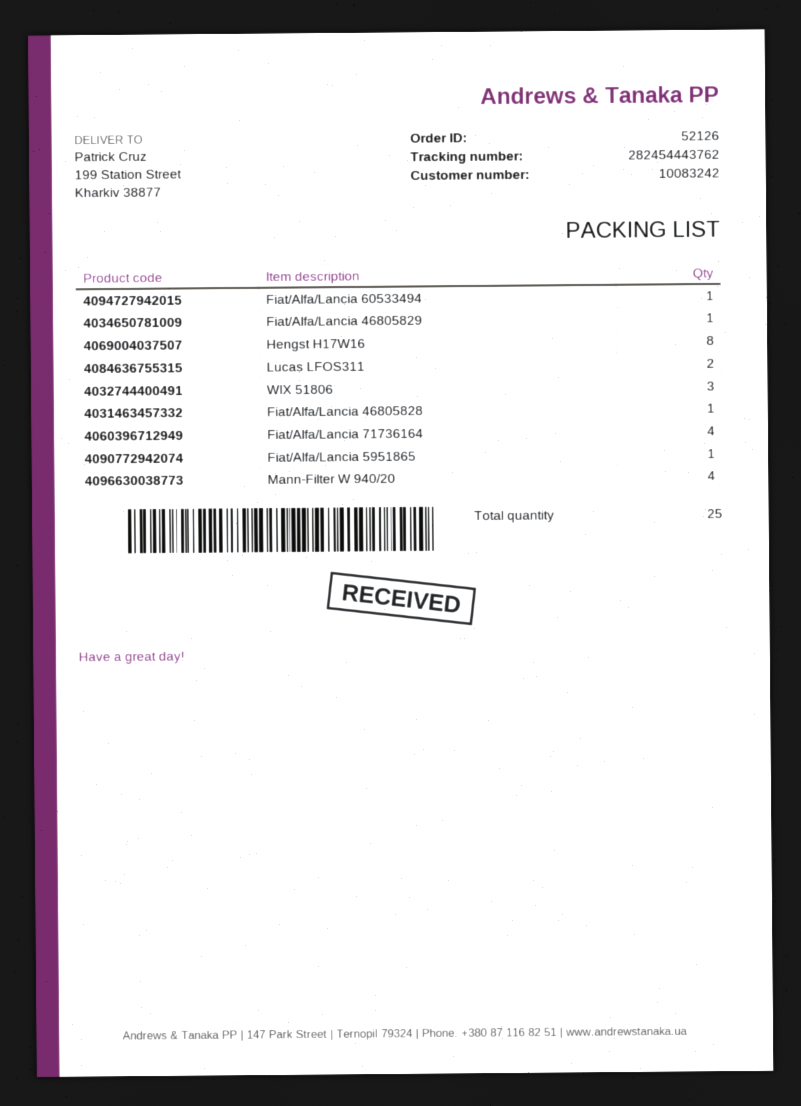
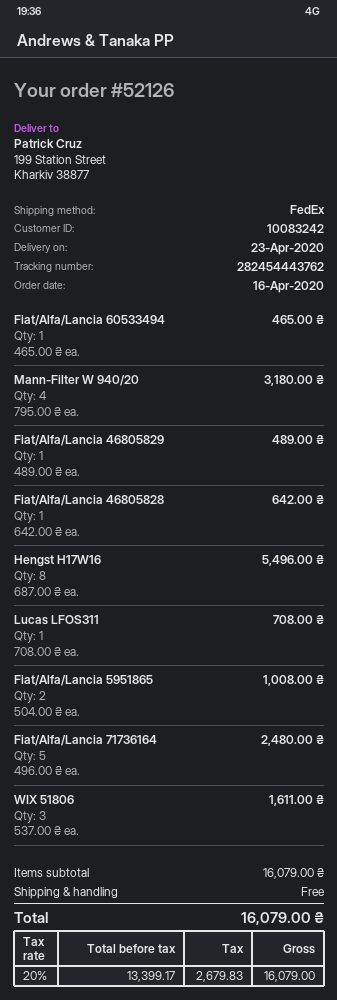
Lucas LFOS311: 2 -> 1
Fiat/Alfa/Lancia 71736164: 4 -> 5
Fiat/Alfa/Lancia 5951865: 1 -> 2

